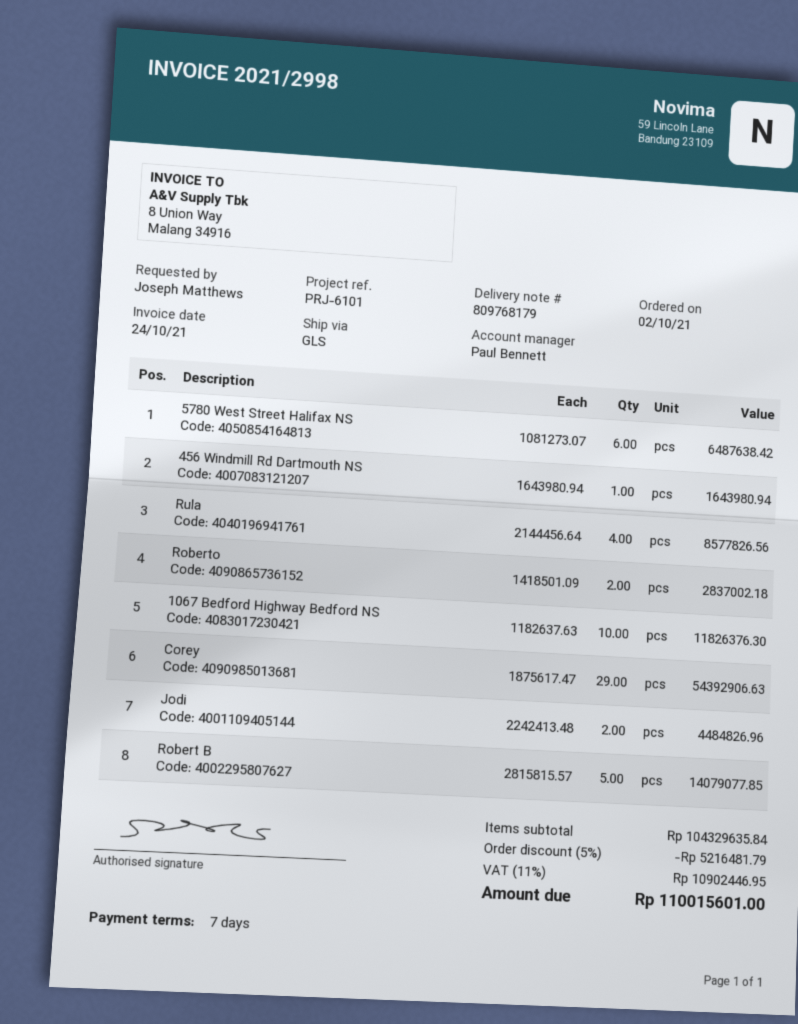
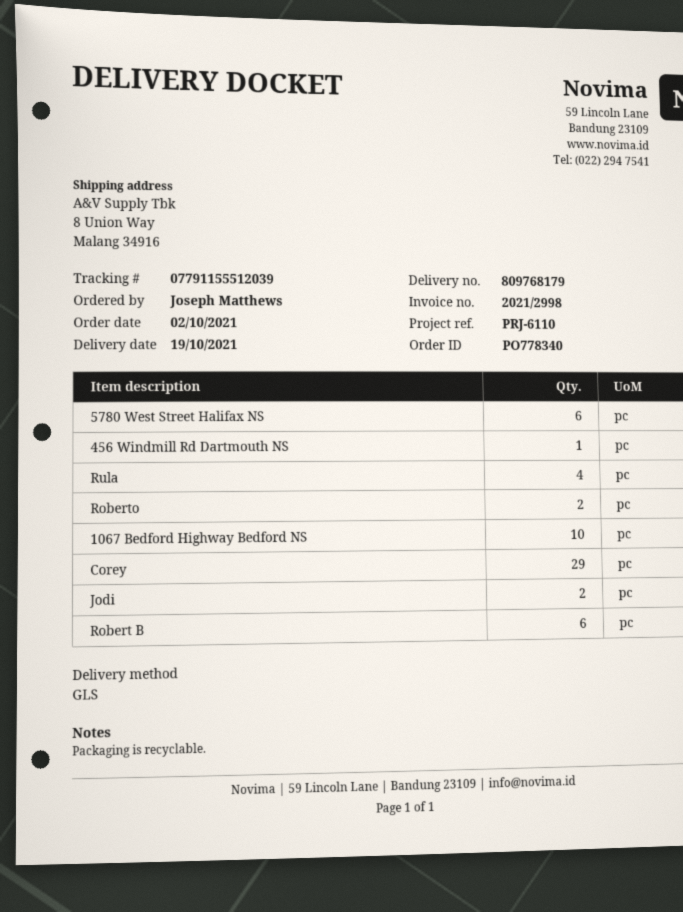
reference: PRJ-6101 -> PRJ-6110
Robert B: 5 -> 6

